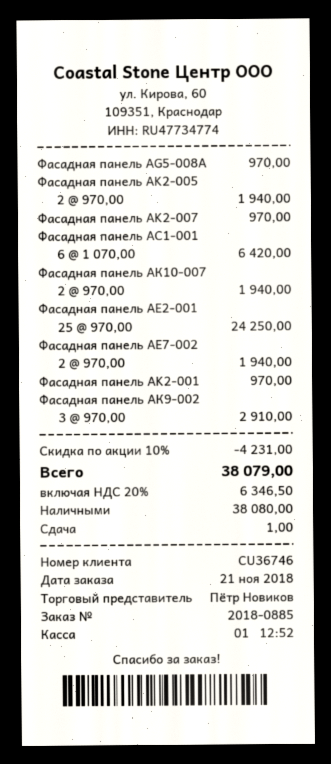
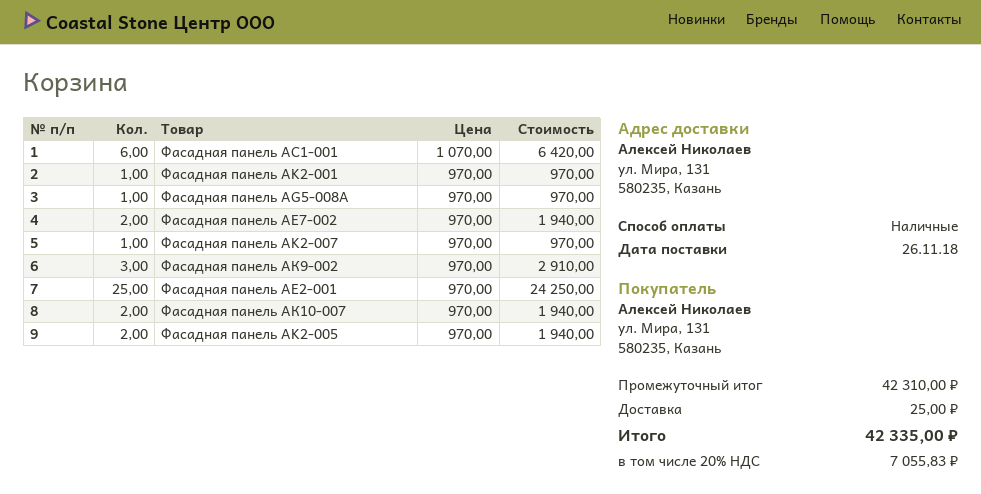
discount: 10% = 4231.00 -> none
shipping: none -> 25.00
tax: 20% = 6346.50 -> 20% = 7055.83
total: 38079.00 -> 42335.00

